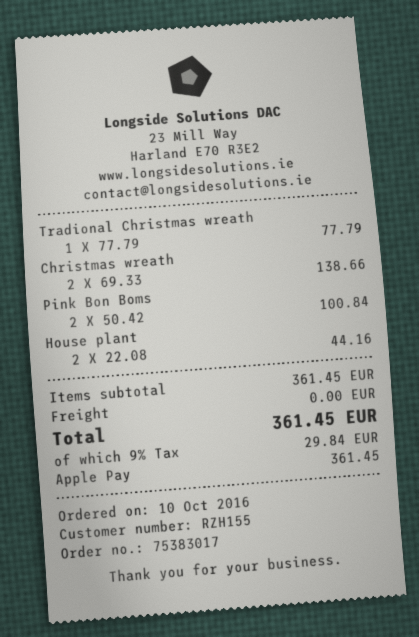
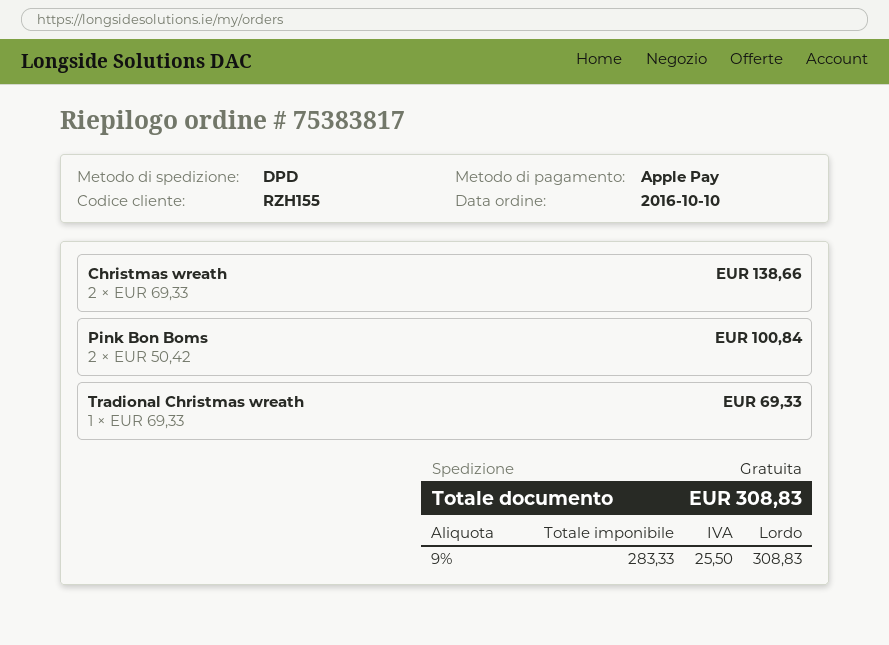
order number: 75383017 -> 75383817
Tradional Christmas wreath: 1 x 77.79 = 77.79 -> 1 x 69.33 = 69.33
House plant: 2 x 22.08 = 44.16 -> none
tax: 9% = 29.84 -> 9% = 25.50
total: 361.45 -> 308.83

